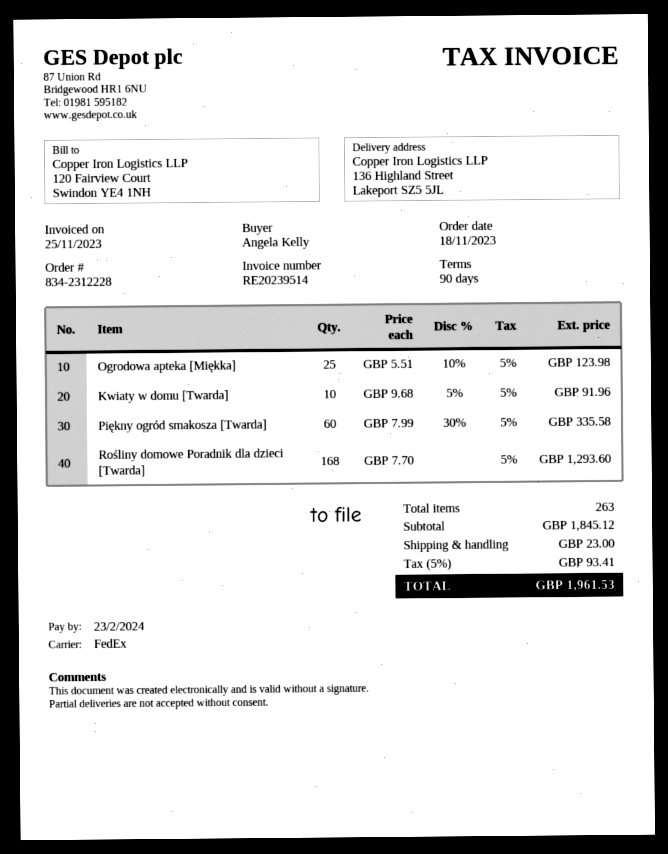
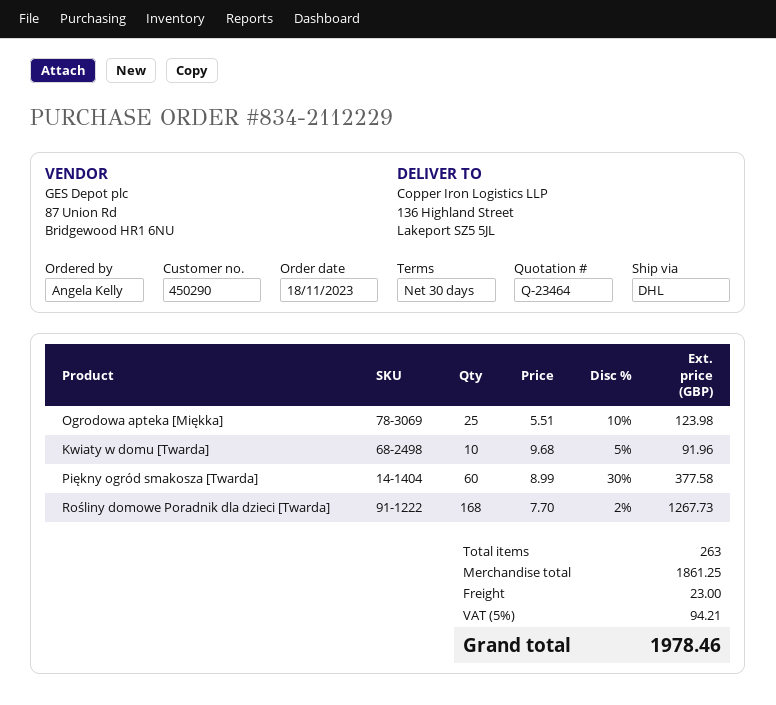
order number: 834-2312228 -> 834-2112229
payment terms: 90 days -> 30 days
shipping method: FedEx -> DHL
Piękny ogród smakosza [Twarda]: 60 x 7.99 - 30% = 335.58 -> 60 x 8.99 - 30% = 377.58
Rośliny domowe Poradnik dla dzieci [Twarda]: 168 x 7.70 = 1293.60 -> 168 x 7.70 - 2% = 1267.73
subtotal: 1845.12 -> 1861.25
tax: 5% = 93.41 -> 5% = 94.21
total: 1961.53 -> 1978.46

